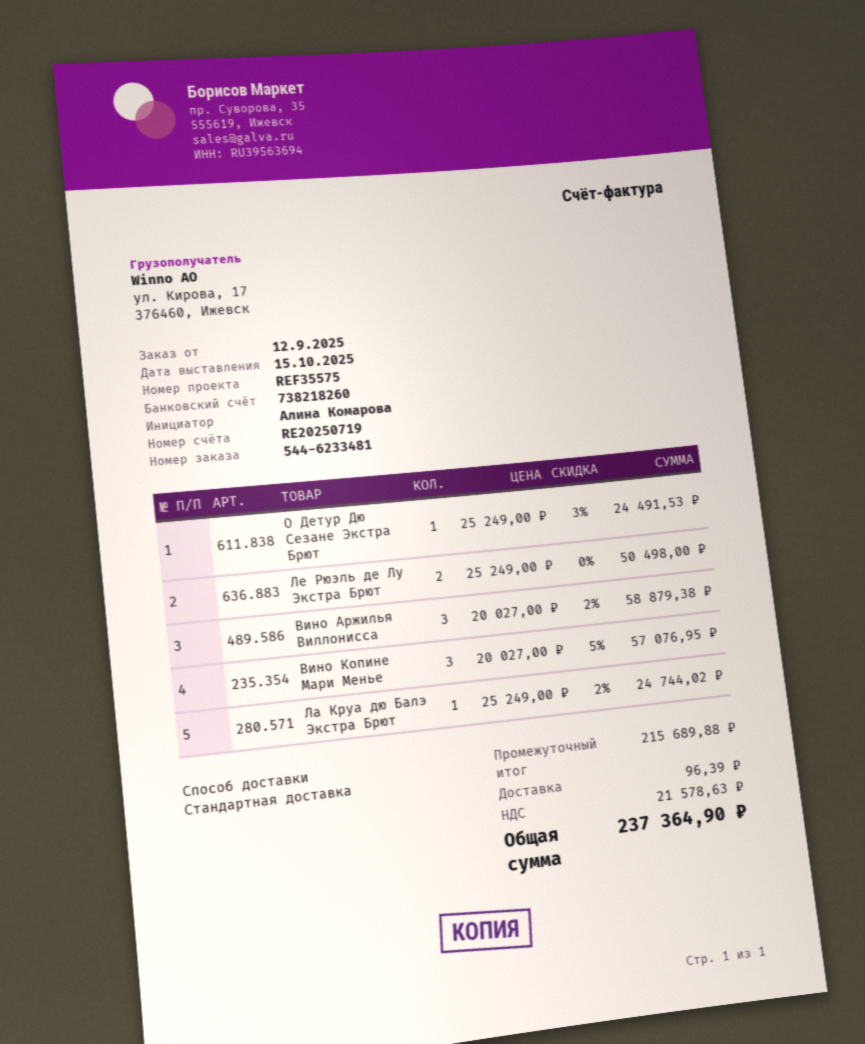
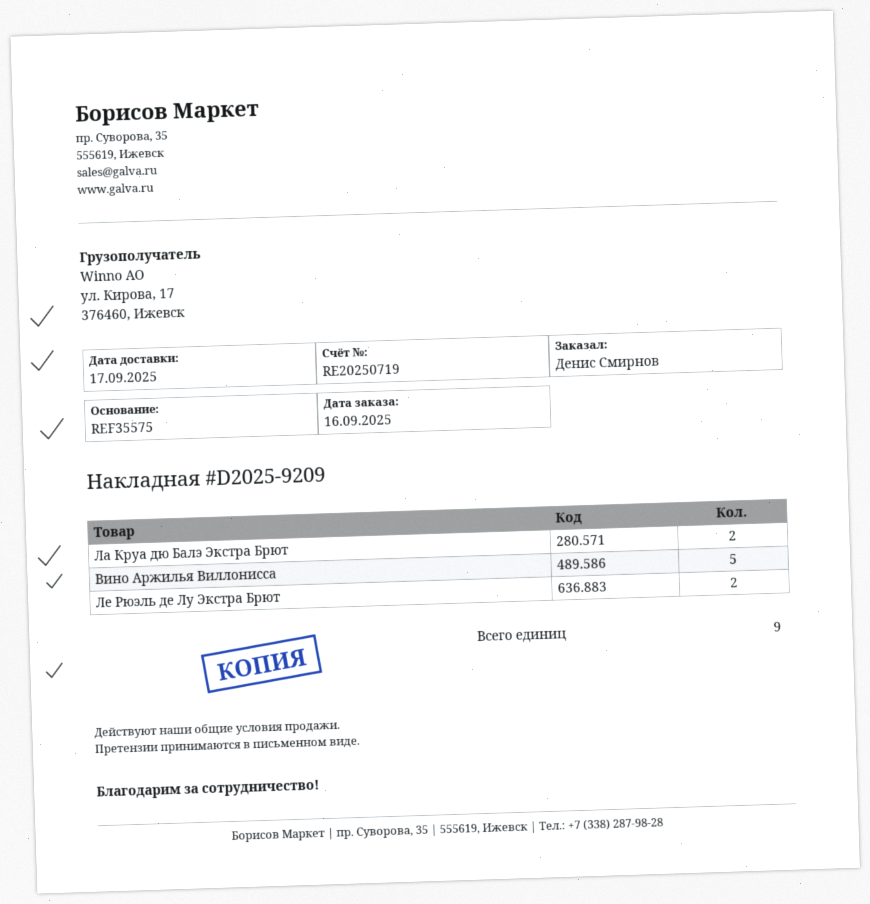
order date: 2025-09-12 -> 2025-09-16
ordered by: Алина Комарова -> Денис Смирнов
О Детур Дю Сезане Экстра Брют: 1 -> none
Вино Аржилья Виллонисса: 3 -> 5
Вино Копине Мари Менье: 3 -> none
Ла Круа дю Балэ Экстра Брют: 1 -> 2

